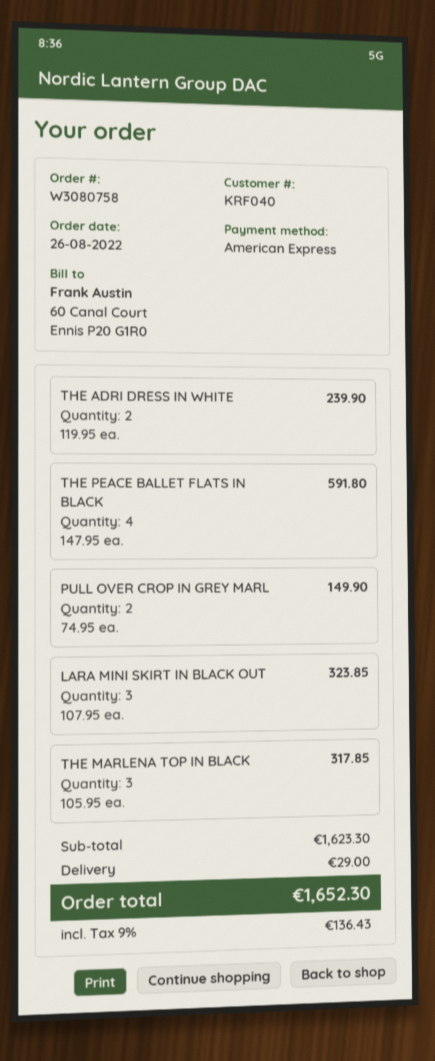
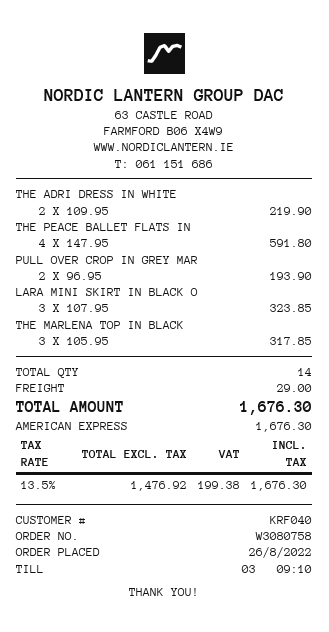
THE ADRI DRESS IN WHITE: 2 x 119.95 = 239.90 -> 2 x 109.95 = 219.90
PULL OVER CROP IN GREY MARL: 2 x 74.95 = 149.90 -> 2 x 96.95 = 193.90
tax: 9% = 136.43 -> 13.5% = 199.38
total: 1652.30 -> 1676.30

